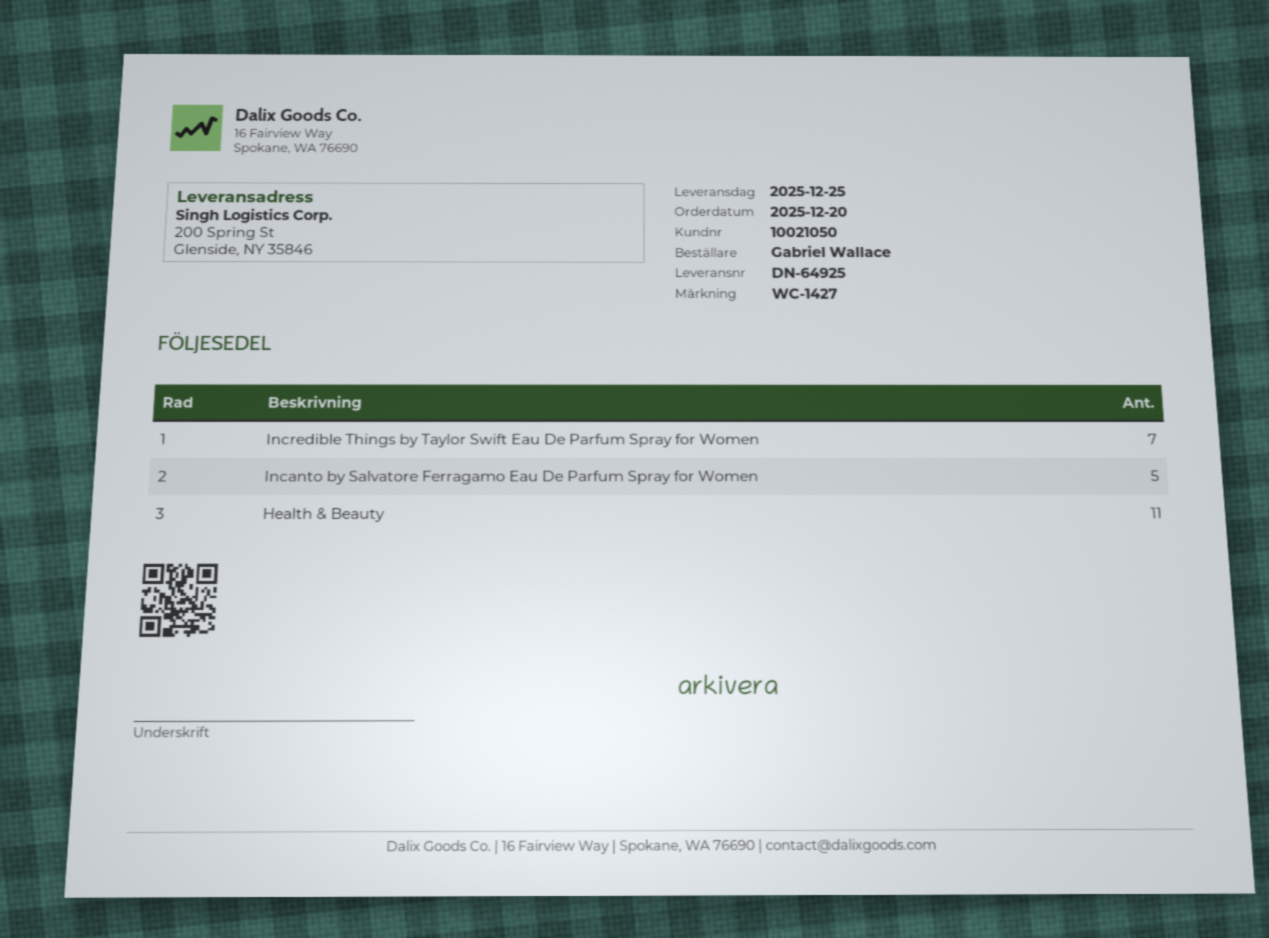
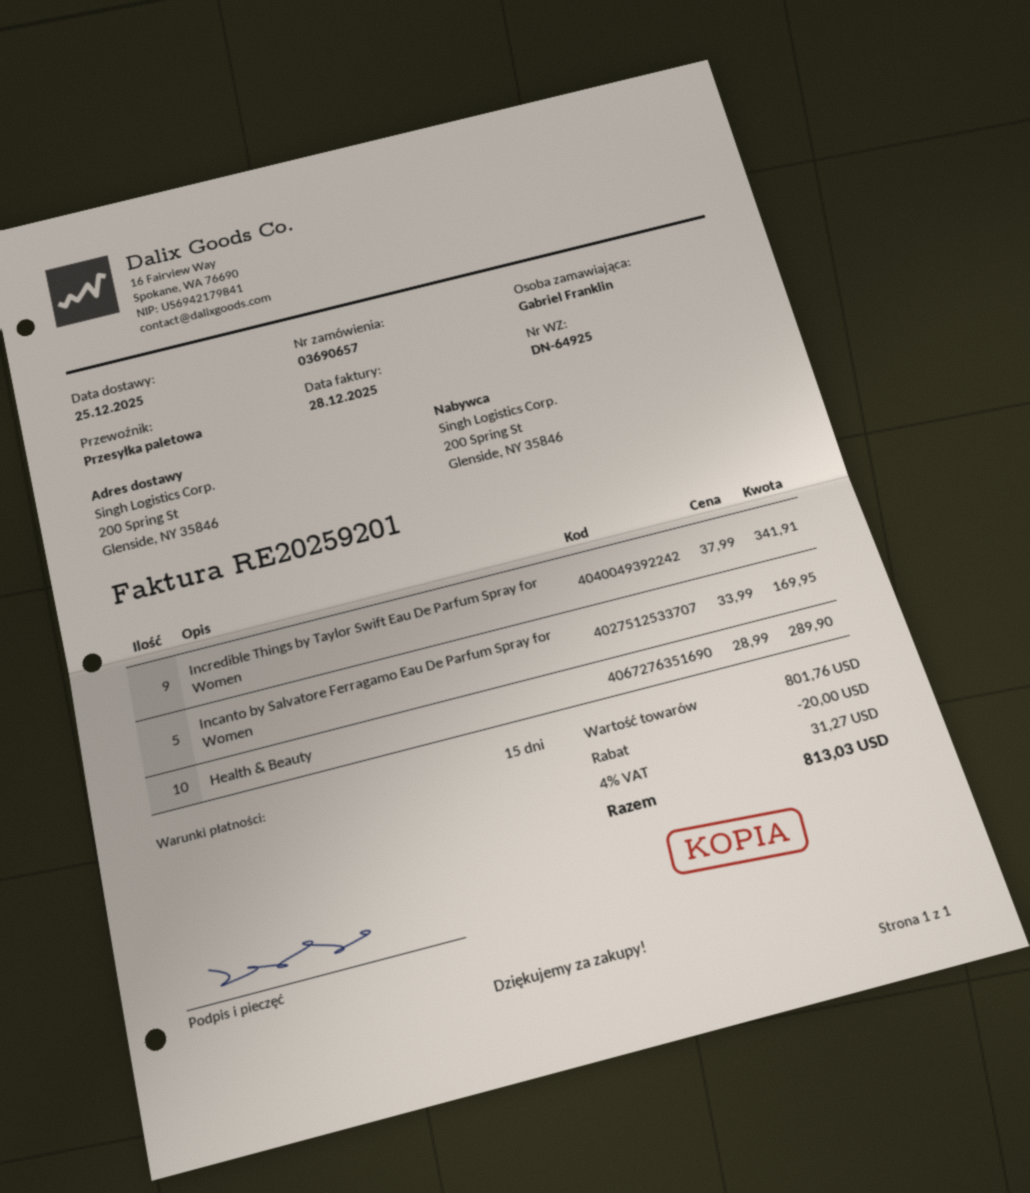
ordered by: Gabriel Wallace -> Gabriel Franklin
Incredible Things by Taylor Swift Eau De Parfum Spray for Women: 7 -> 9
Health & Beauty: 11 -> 10

